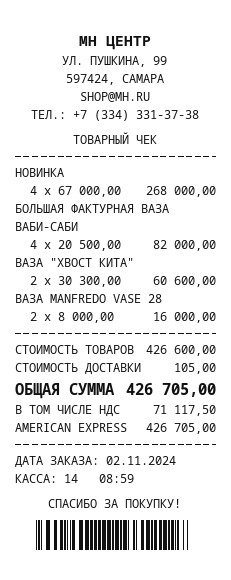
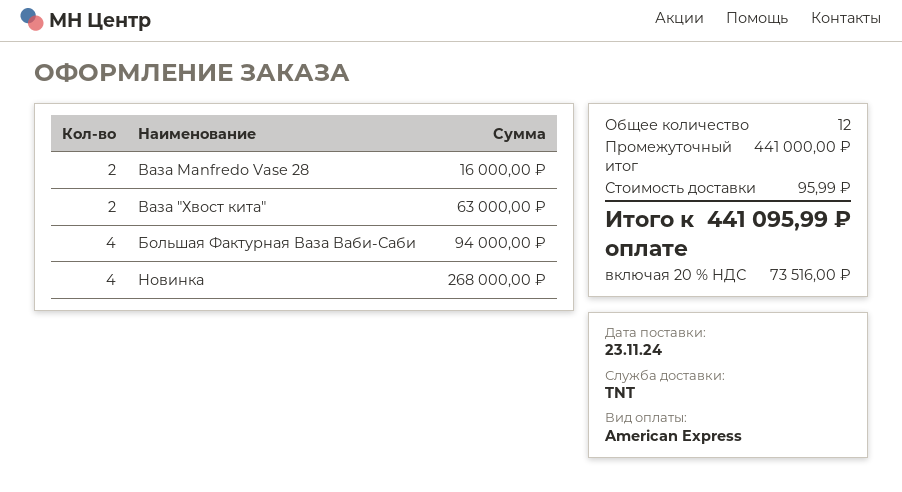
БОЛЬШАЯ ФАКТУРНАЯ ВАЗА ВАБИ-САБИ: 4 for 82000.00 -> 4 for 94000.00
ВАЗА "ХВОСТ КИТА": 2 for 60600.00 -> 2 for 63000.00
subtotal: 426600.00 -> 441000.00
shipping: 105.00 -> 95.99
tax: 71117.50 -> 73516.00
total: 426705.00 -> 441095.99

